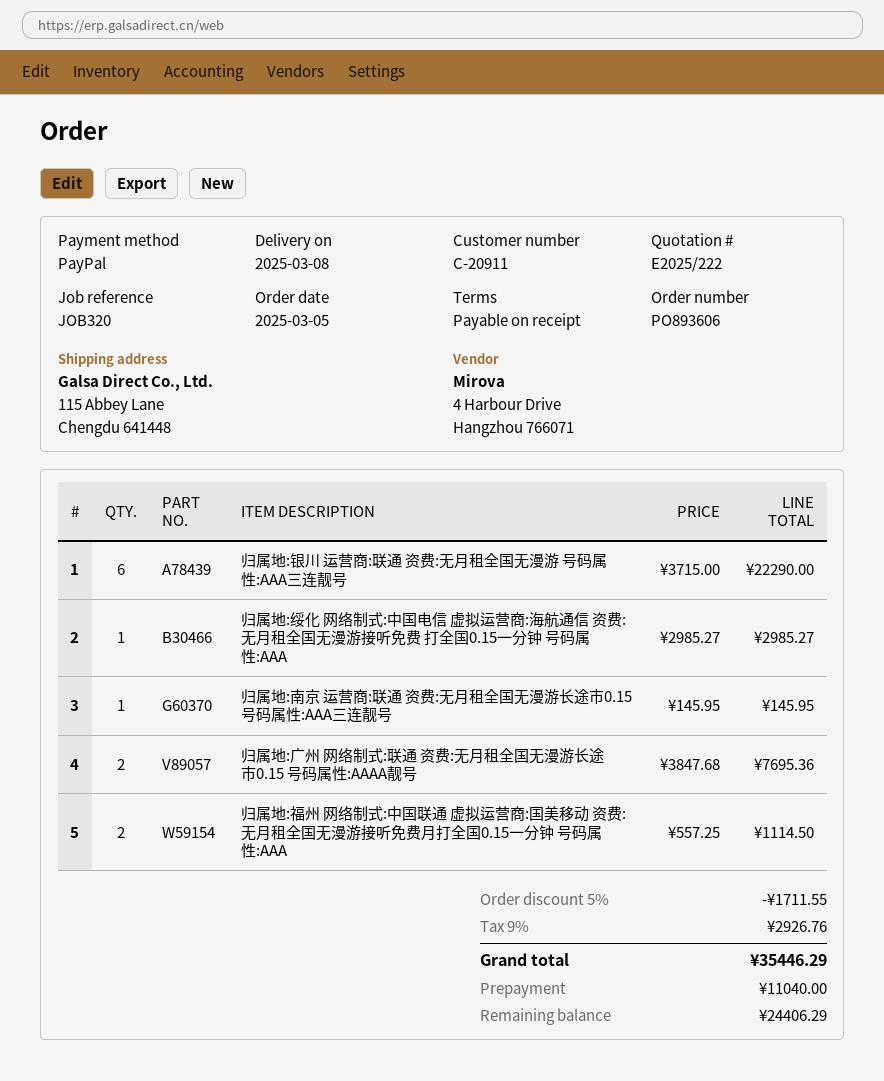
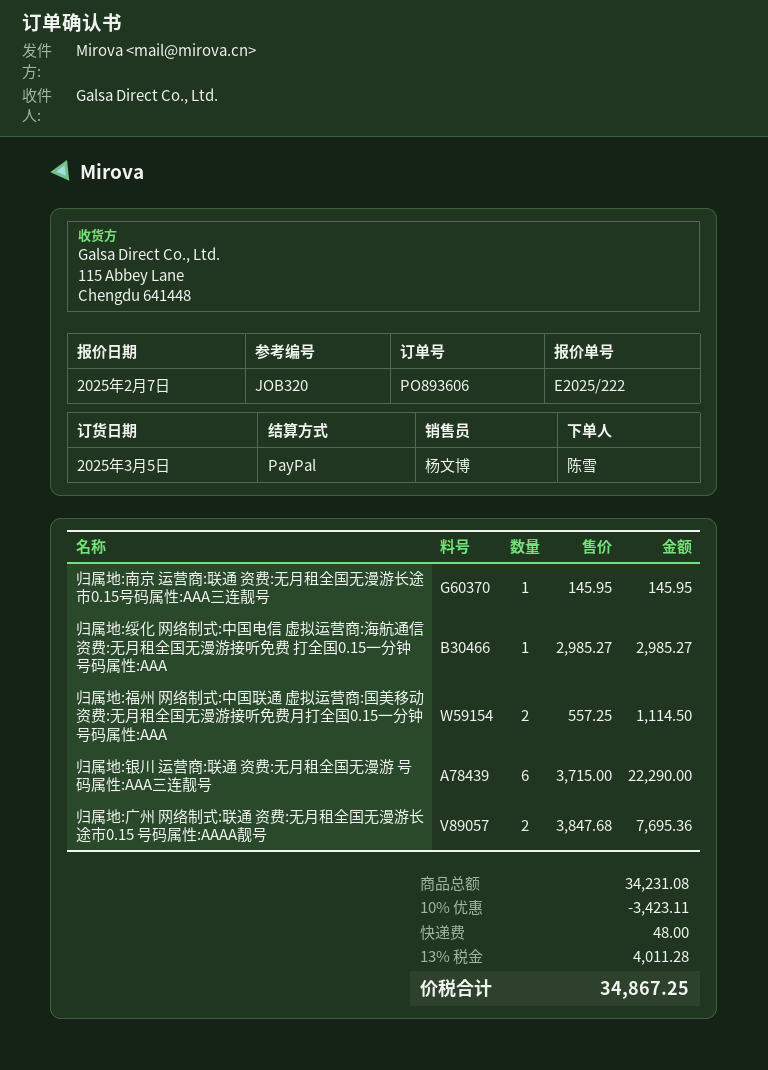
discount: 5% = 1711.55 -> 10% = 3423.11
shipping: none -> 48.00
tax: 9% = 2926.76 -> 13% = 4011.28
total: 35446.29 -> 34867.25

